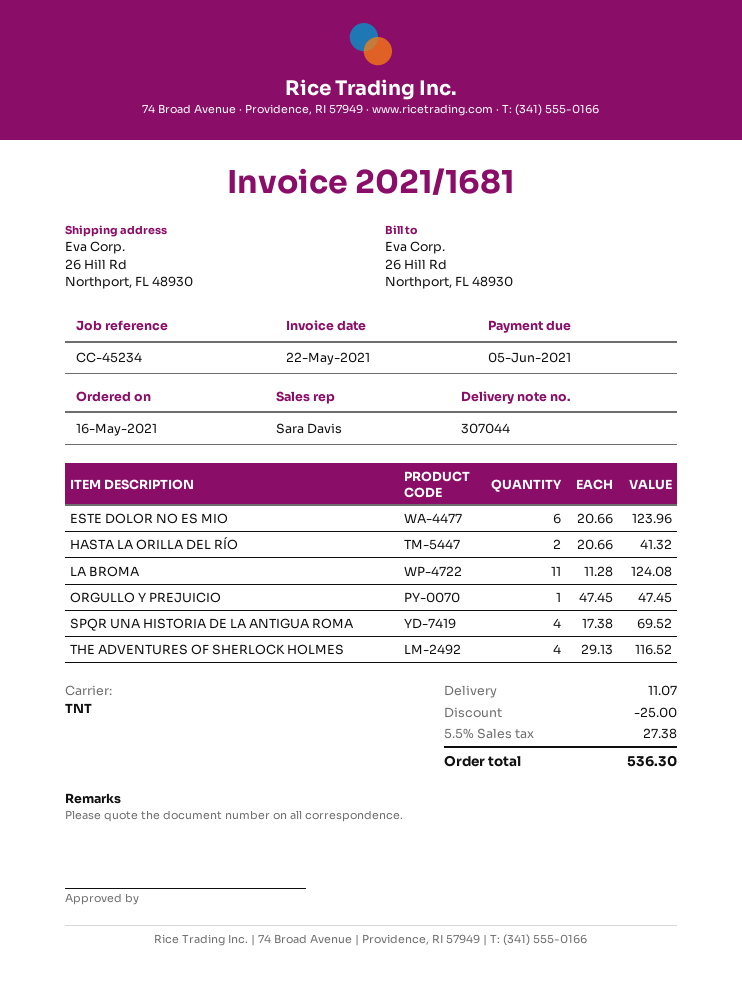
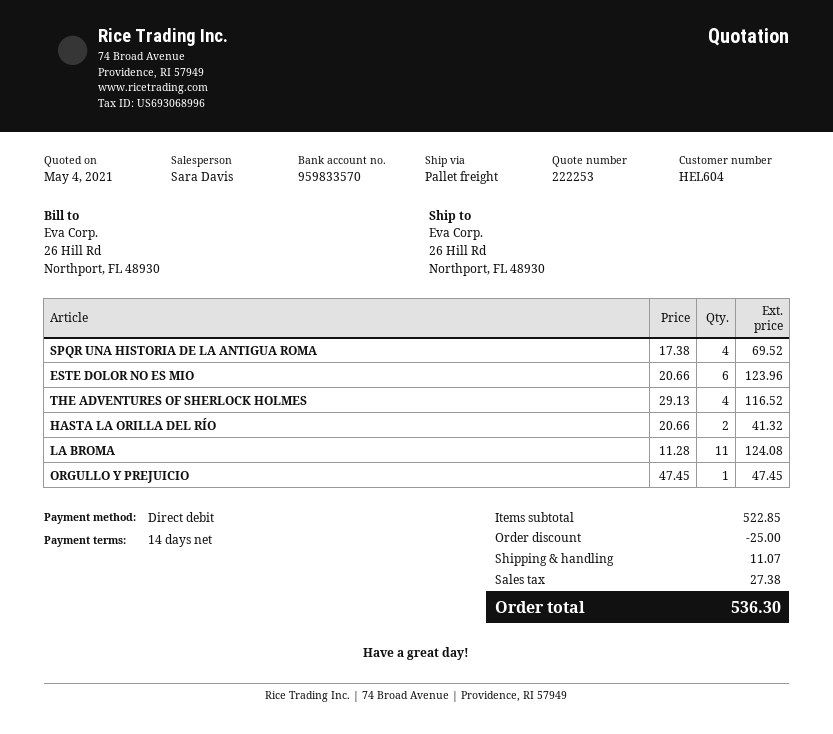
shipping method: TNT -> pallet freight

